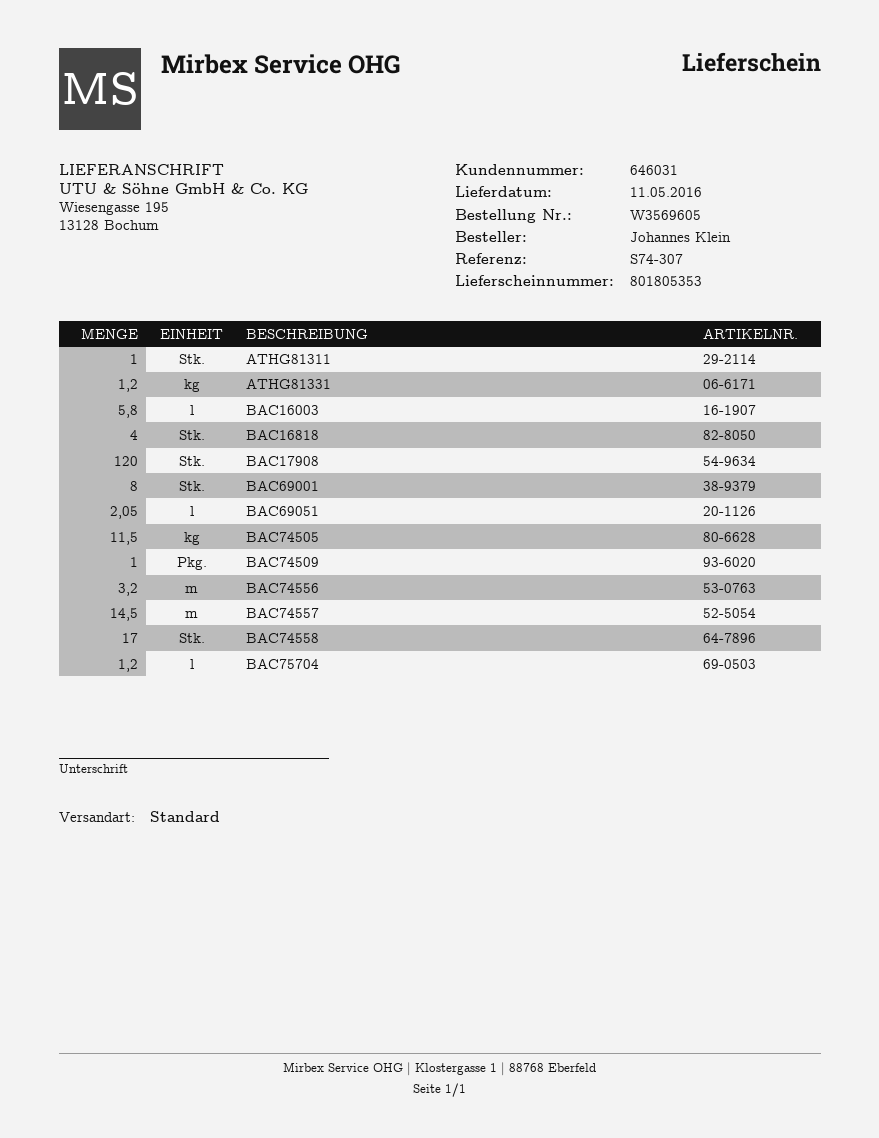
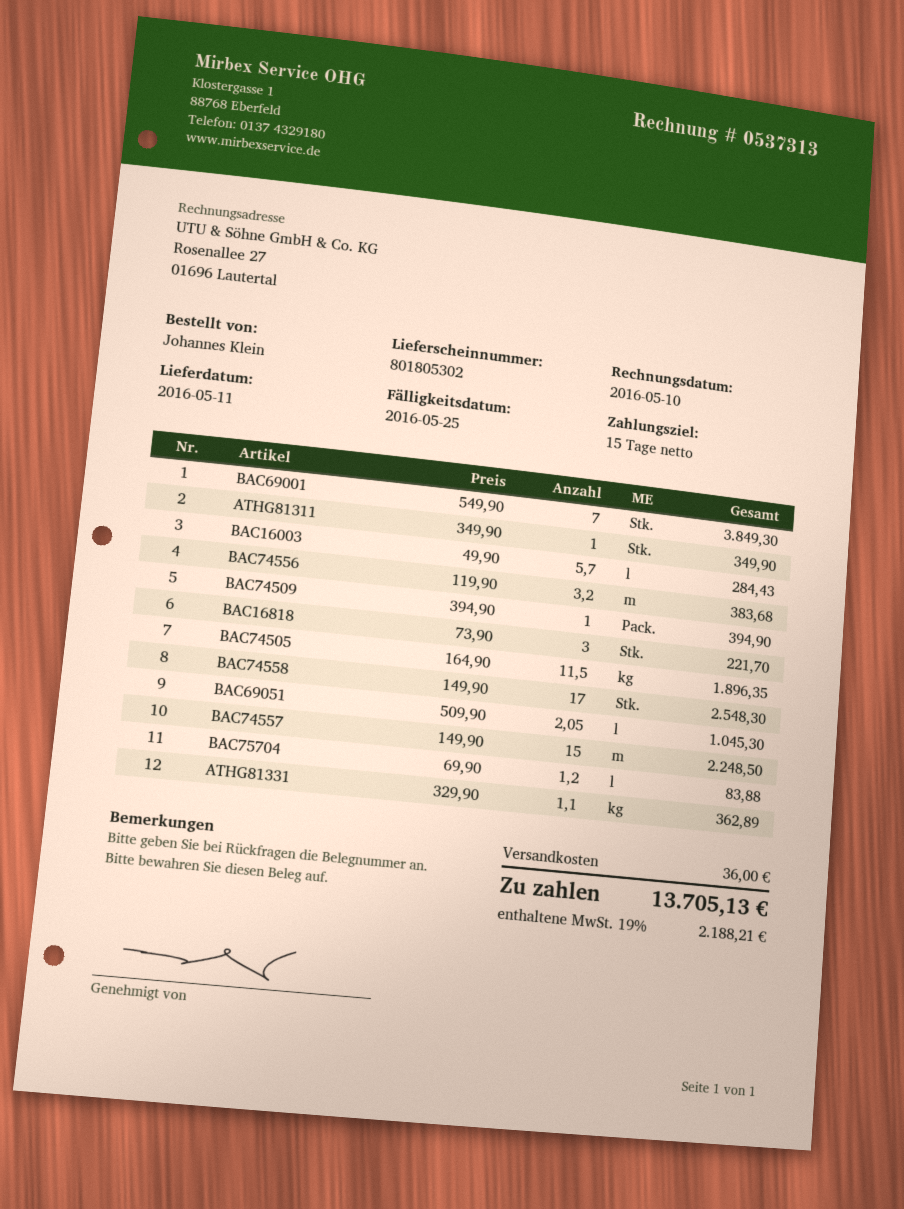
delivery note number: 801805353 -> 801805302
ATHG81331: 1.2 -> 1.1
BAC16003: 5.8 -> 5.7
BAC16818: 4 -> 3
BAC17908: 120 -> none
BAC69001: 8 -> 7
BAC74557: 14.5 -> 15

